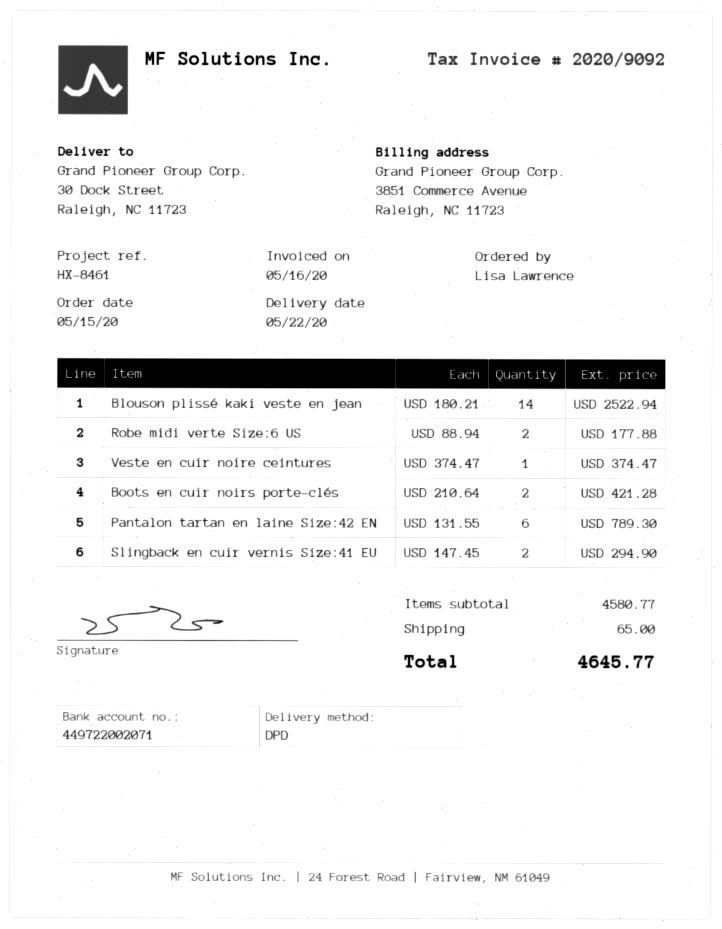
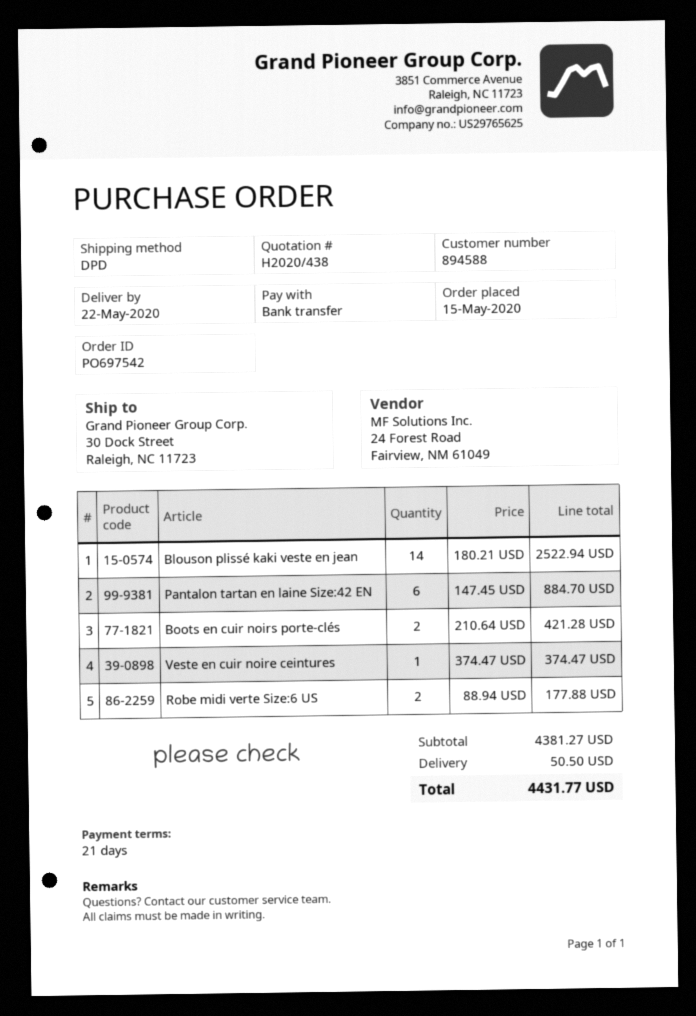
Pantalon tartan en laine Size:42 EN: 6 x 131.55 = 789.30 -> 6 x 147.45 = 884.70
Slingback en cuir vernis Size:41 EU: 2 x 147.45 = 294.90 -> none
subtotal: 4580.77 -> 4381.27
shipping: 65.00 -> 50.50
total: 4645.77 -> 4431.77

